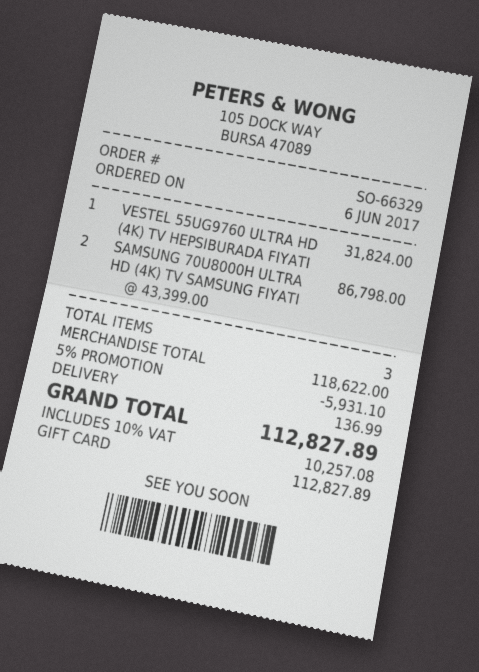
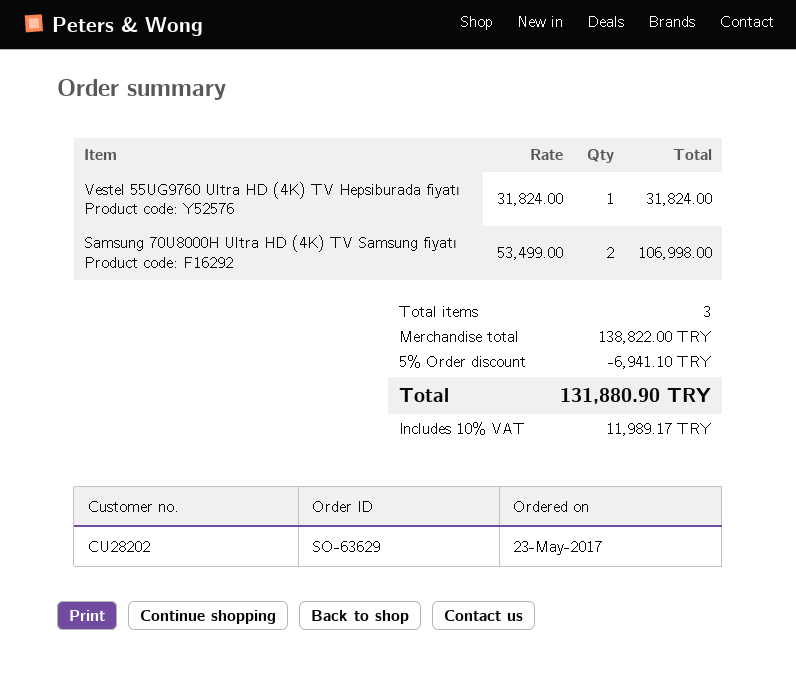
order number: SO-66329 -> SO-63629
order date: 2017-06-06 -> 2017-05-23
SAMSUNG 70U8000H ULTRA HD (4K) TV SAMSUNG FIYATI: 2 x 43399.00 = 86798.00 -> 2 x 53499.00 = 106998.00
subtotal: 118622.00 -> 138822.00
discount: 5% = 5931.10 -> 5% = 6941.10
shipping: 136.99 -> none
tax: 10% = 10257.08 -> 10% = 11989.17
total: 112827.89 -> 131880.90

